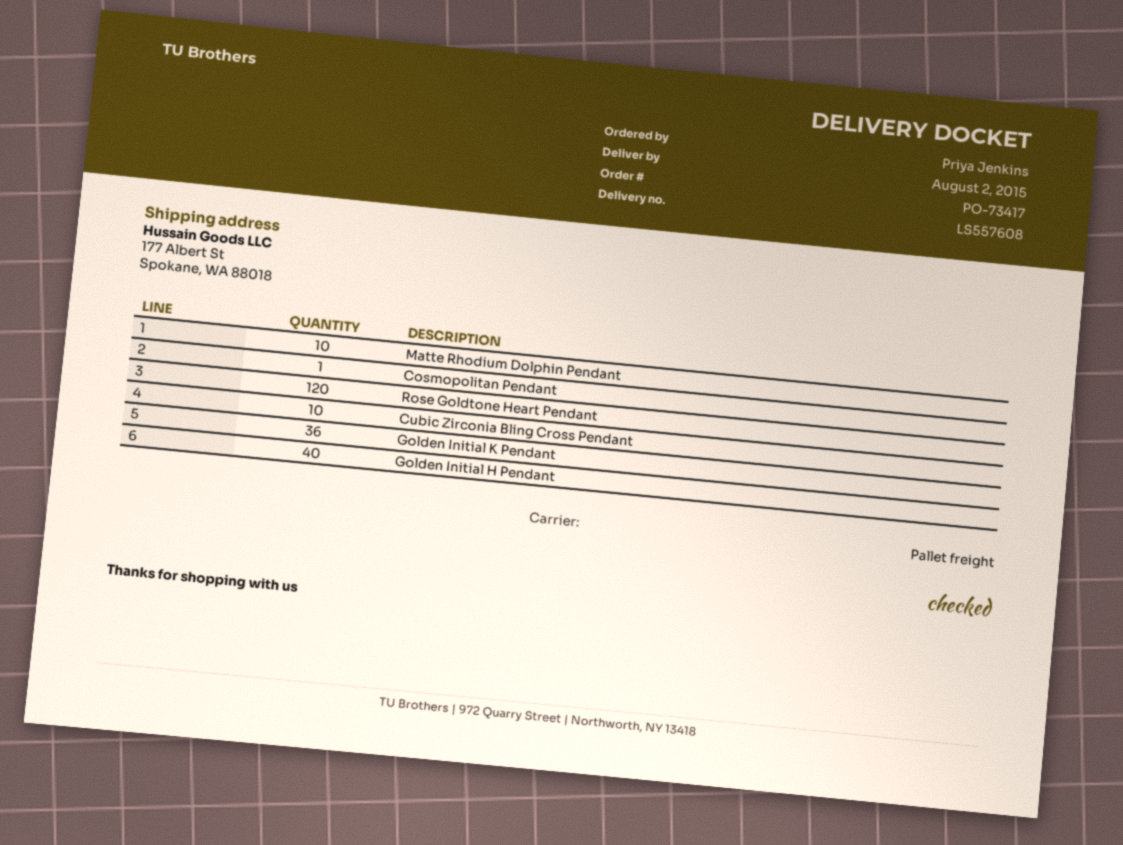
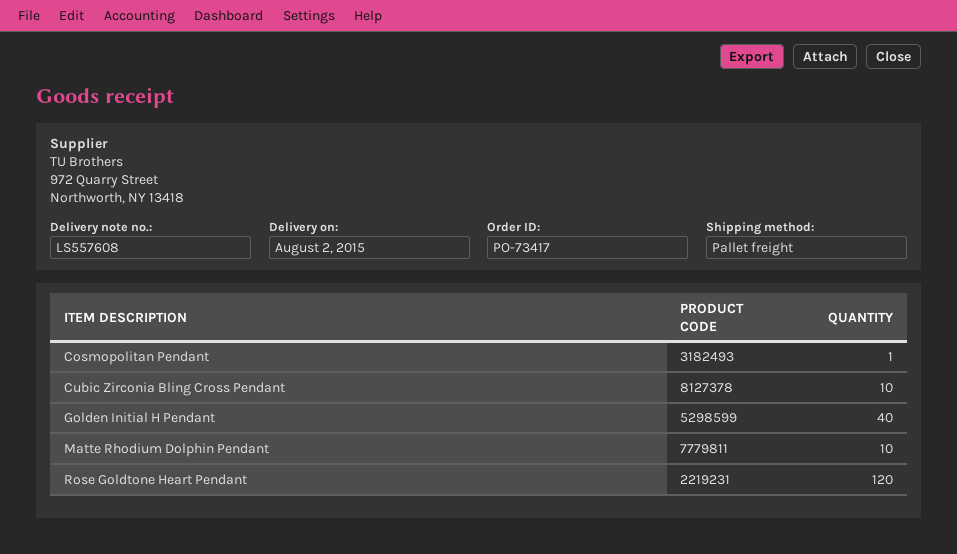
Golden Initial K Pendant: 36 -> none

